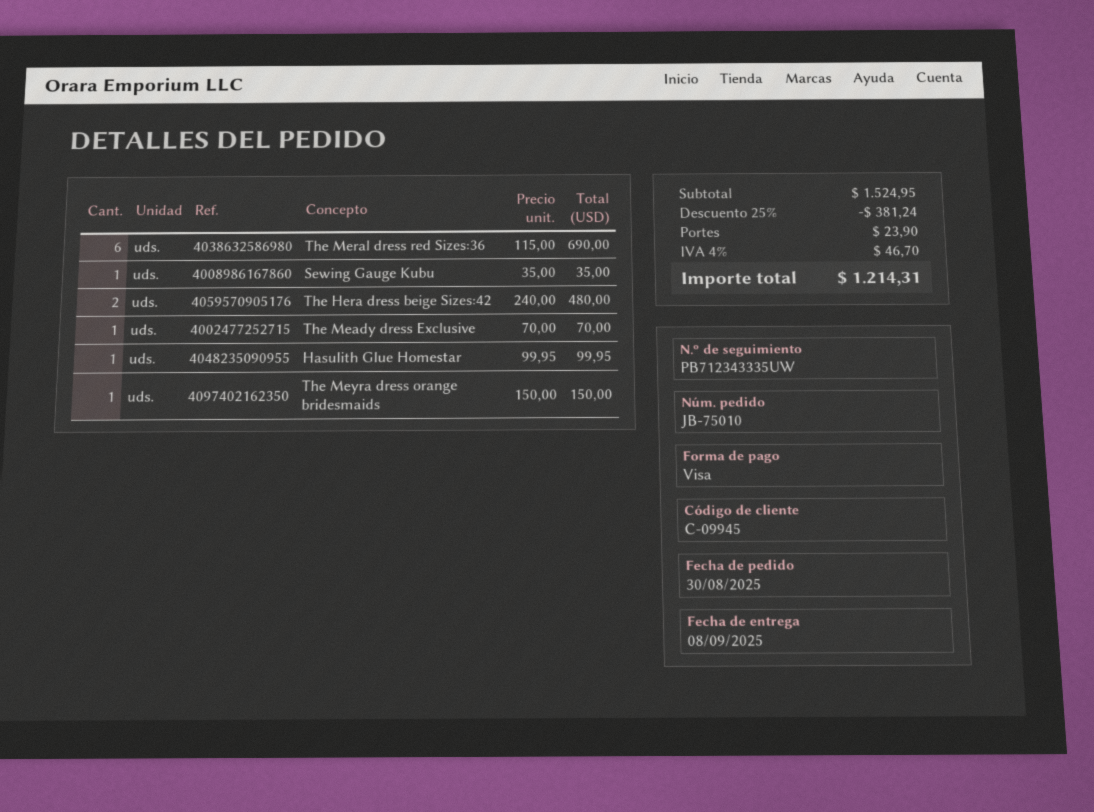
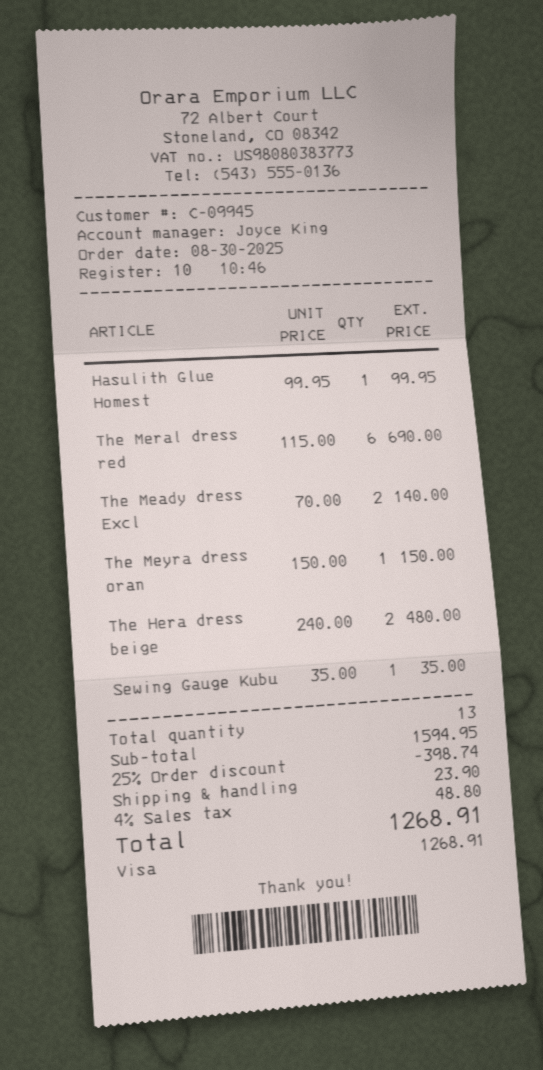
The Meady dress Exclusive: 1 x 70.00 = 70.00 -> 2 x 70.00 = 140.00
subtotal: 1524.95 -> 1594.95
discount: 25% = 381.24 -> 25% = 398.74
tax: 4% = 46.70 -> 4% = 48.80
total: 1214.31 -> 1268.91

